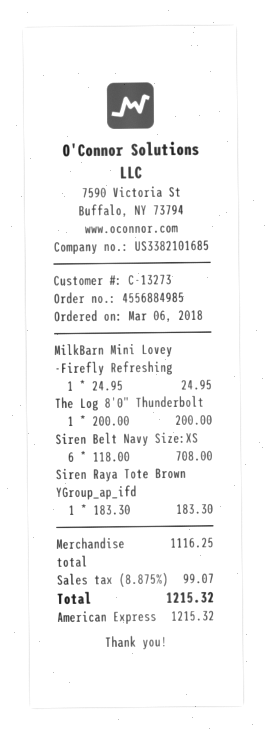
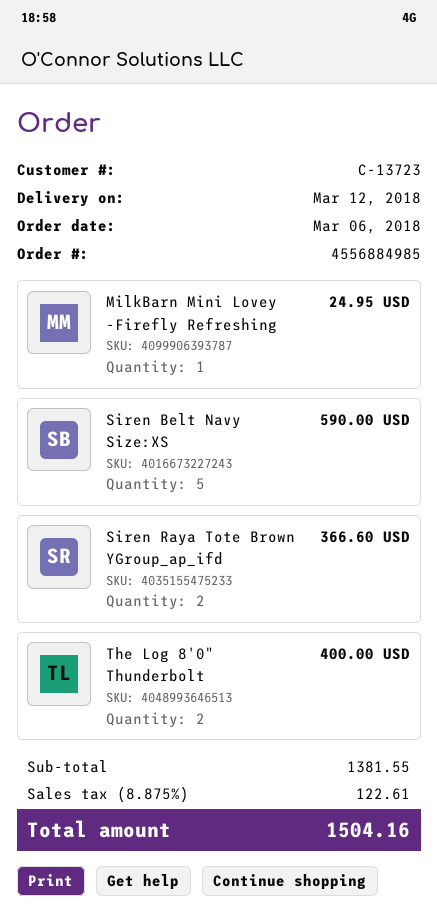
customer number: C-13273 -> C-13723
The Log 8'0" Thunderbolt: 1 for 200.00 -> 2 for 400.00
Siren Belt Navy Size:XS: 6 for 708.00 -> 5 for 590.00
Siren Raya Tote Brown YGroup_ap_ifd: 1 for 183.30 -> 2 for 366.60
subtotal: 1116.25 -> 1381.55
tax: 8.875% = 99.07 -> 8.875% = 122.61
total: 1215.32 -> 1504.16

